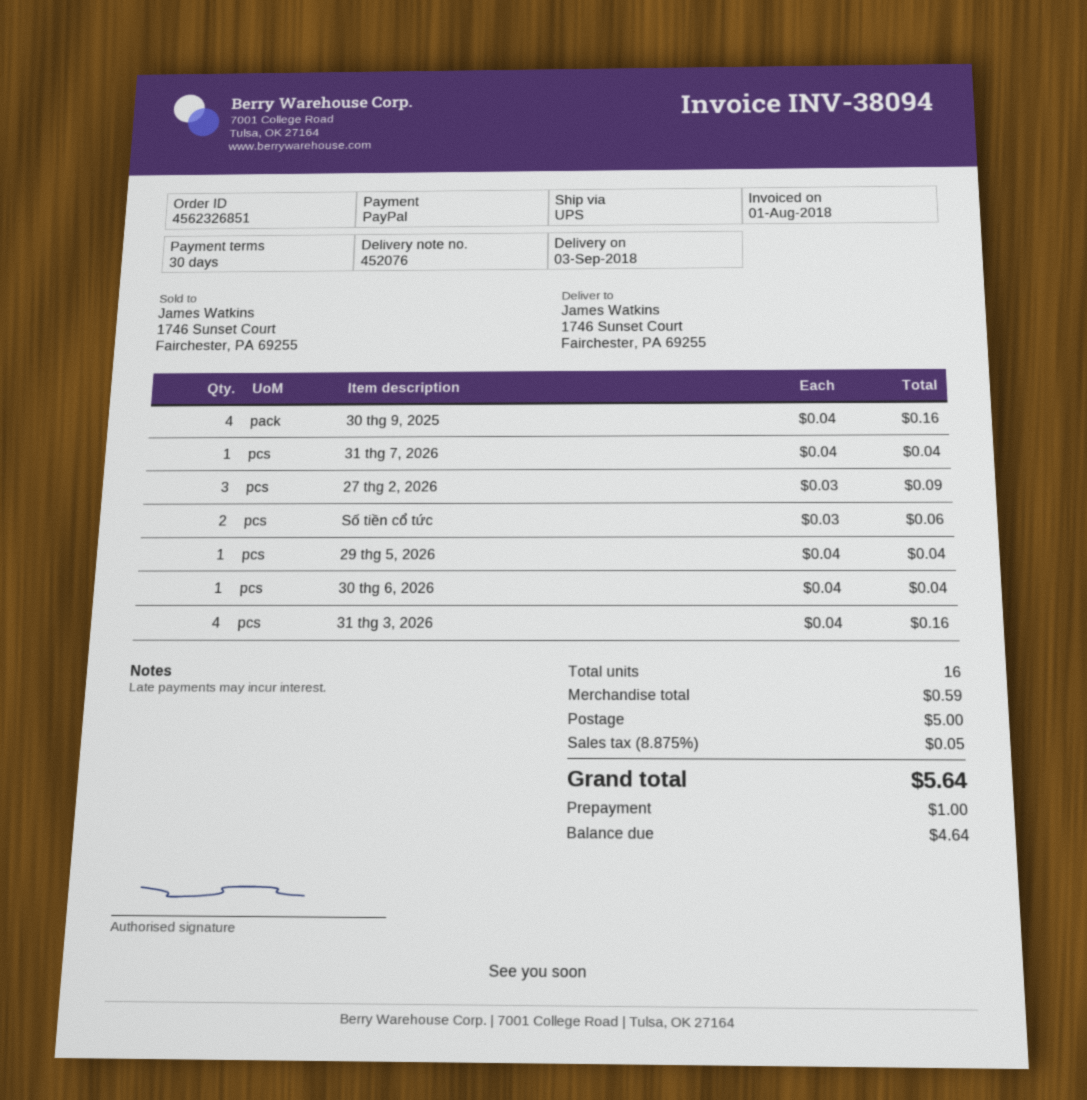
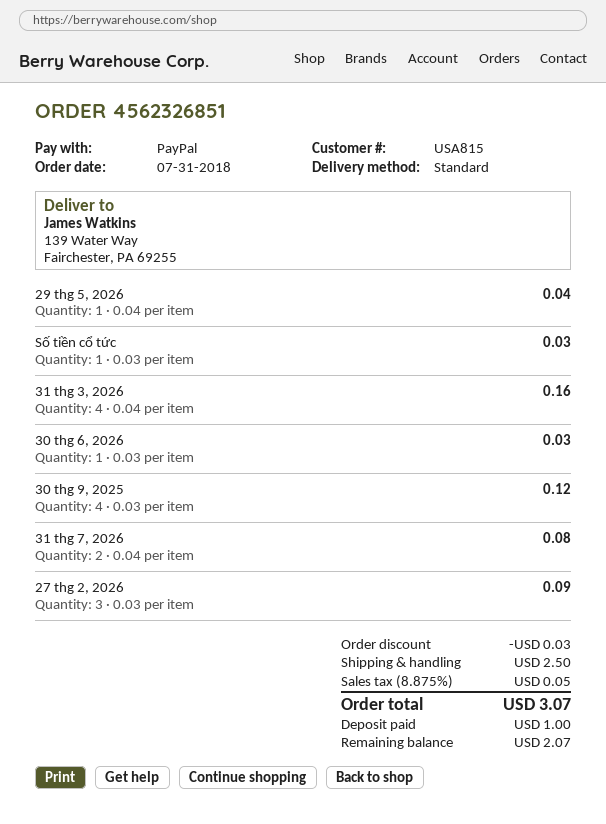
shipping method: UPS -> standard
ship to: 1746 Sunset Court, Fairchester, PA 69255 -> 139 Water Way, Fairchester, PA 69255
30 thg 9, 2025: 4 x 0.04 = 0.16 -> 4 x 0.03 = 0.12
31 thg 7, 2026: 1 x 0.04 = 0.04 -> 2 x 0.04 = 0.08
Số tiền cổ tức: 2 x 0.03 = 0.06 -> 1 x 0.03 = 0.03
30 thg 6, 2026: 1 x 0.04 = 0.04 -> 1 x 0.03 = 0.03
discount: none -> 0.03
shipping: 5.00 -> 2.50
total: 5.64 -> 3.07
balance: 4.64 -> 2.07

